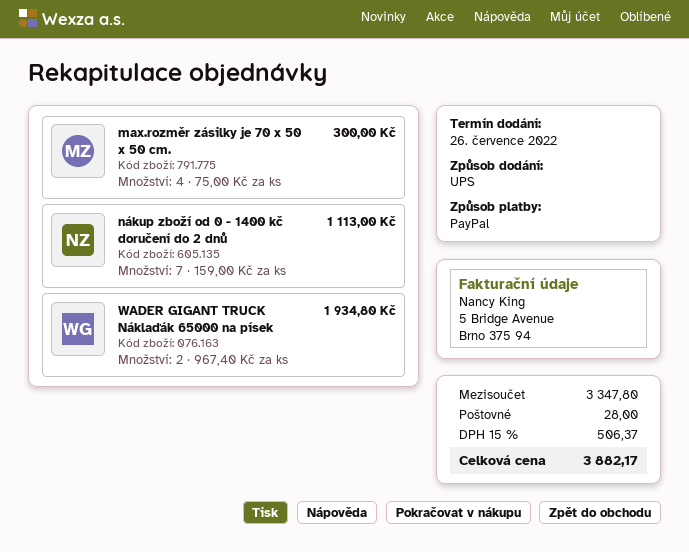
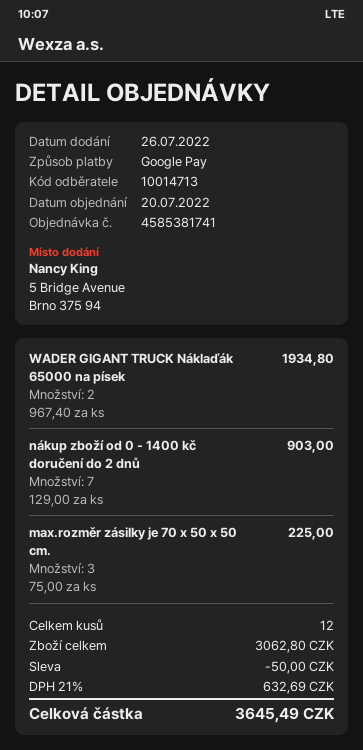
payment method: PayPal -> Google Pay
max.rozměr zásilky je 70 x 50 x 50 cm.: 4 x 75.00 = 300.00 -> 3 x 75.00 = 225.00
nákup zboží od 0 - 1400 kč doručení do 2 dnů: 7 x 159.00 = 1113.00 -> 7 x 129.00 = 903.00
subtotal: 3347.80 -> 3062.80
discount: none -> 50.00
shipping: 28.00 -> none
tax: 15% = 506.37 -> 21% = 632.69
total: 3882.17 -> 3645.49

